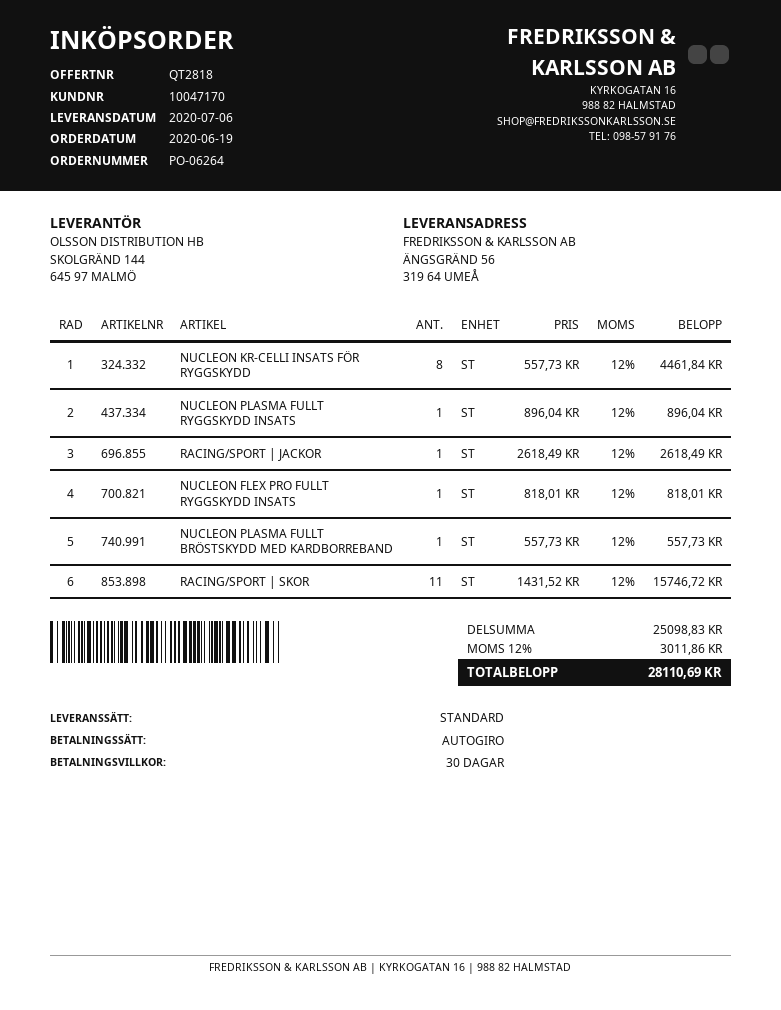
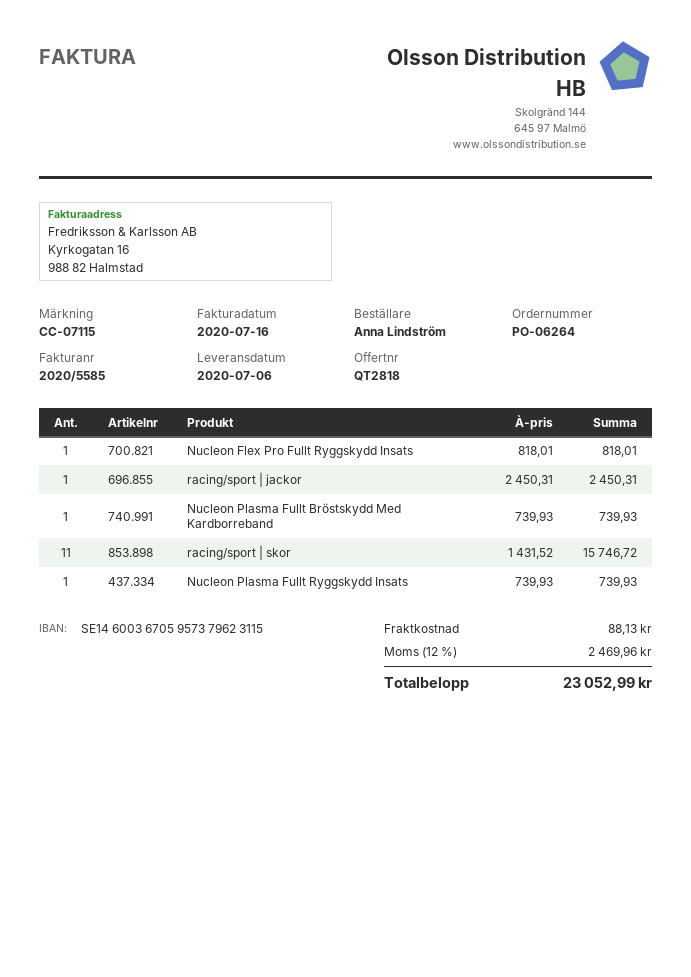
NUCLEON KR-CELLI INSATS FÖR RYGGSKYDD: 8 x 557.73 = 4461.84 -> none
NUCLEON PLASMA FULLT RYGGSKYDD INSATS: 1 x 896.04 = 896.04 -> 1 x 739.93 = 739.93
RACING/SPORT | JACKOR: 1 x 2618.49 = 2618.49 -> 1 x 2450.31 = 2450.31
NUCLEON PLASMA FULLT BRÖSTSKYDD MED KARDBORREBAND: 1 x 557.73 = 557.73 -> 1 x 739.93 = 739.93
shipping: none -> 88.13
tax: 12% = 3011.86 -> 12% = 2469.96
total: 28110.69 -> 23052.99

